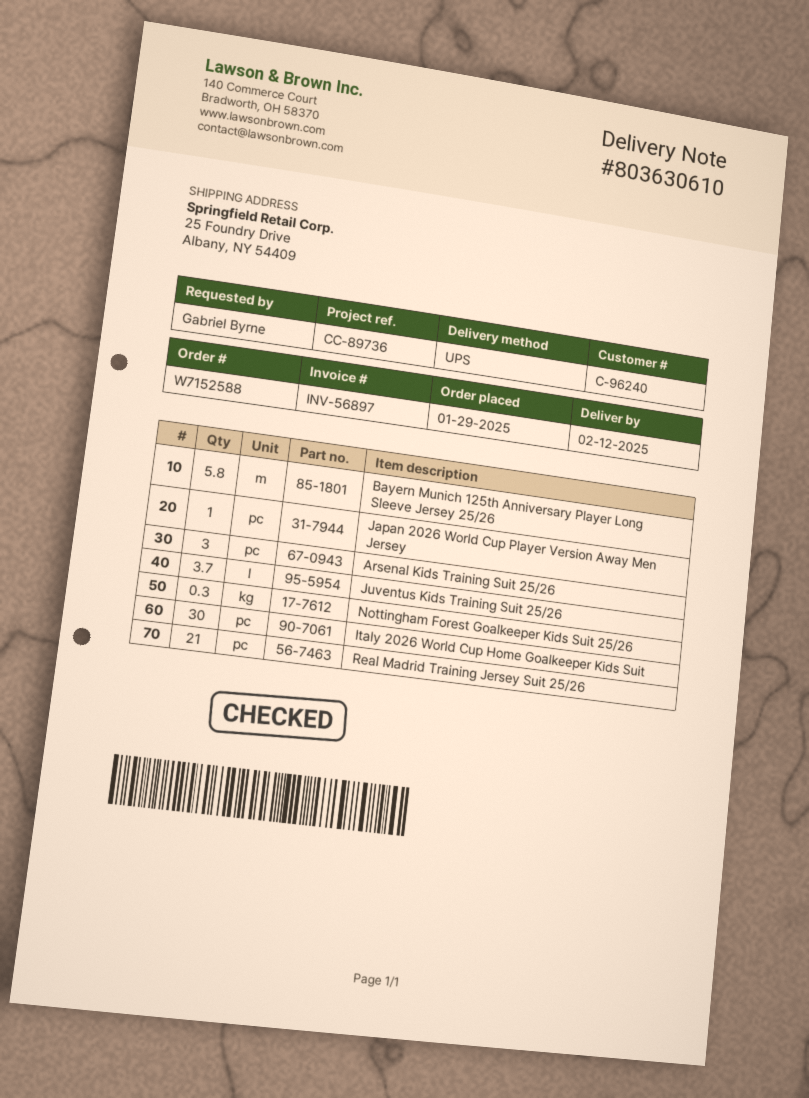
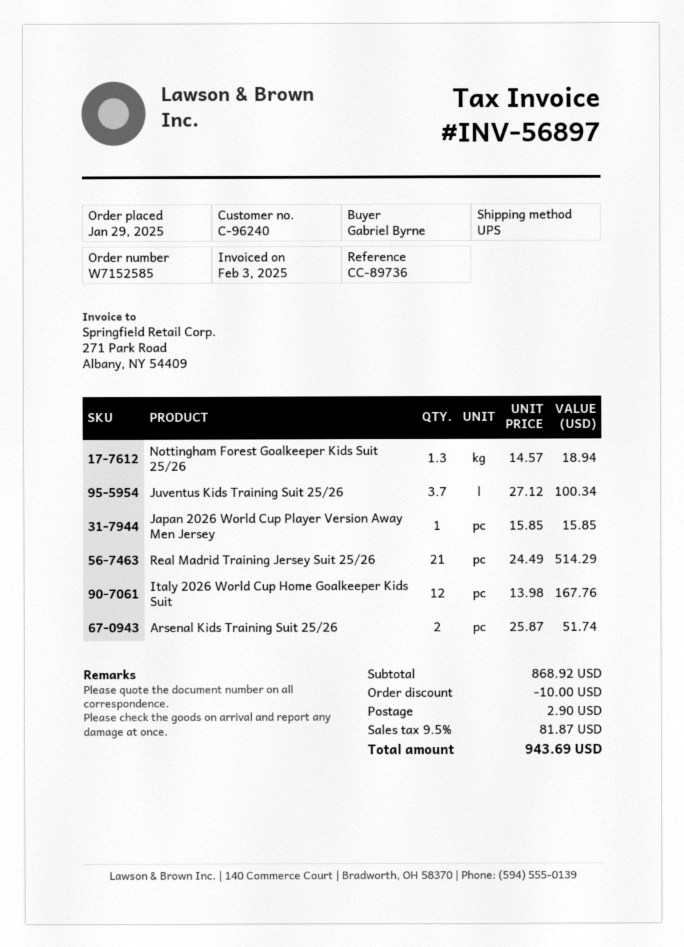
order number: W7152588 -> W7152585
Bayern Munich 125th Anniversary Player Long Sleeve Jersey 25/26: 5.8 -> none
Arsenal Kids Training Suit 25/26: 3 -> 2
Nottingham Forest Goalkeeper Kids Suit 25/26: 0.3 -> 1.3
Italy 2026 World Cup Home Goalkeeper Kids Suit: 30 -> 12

